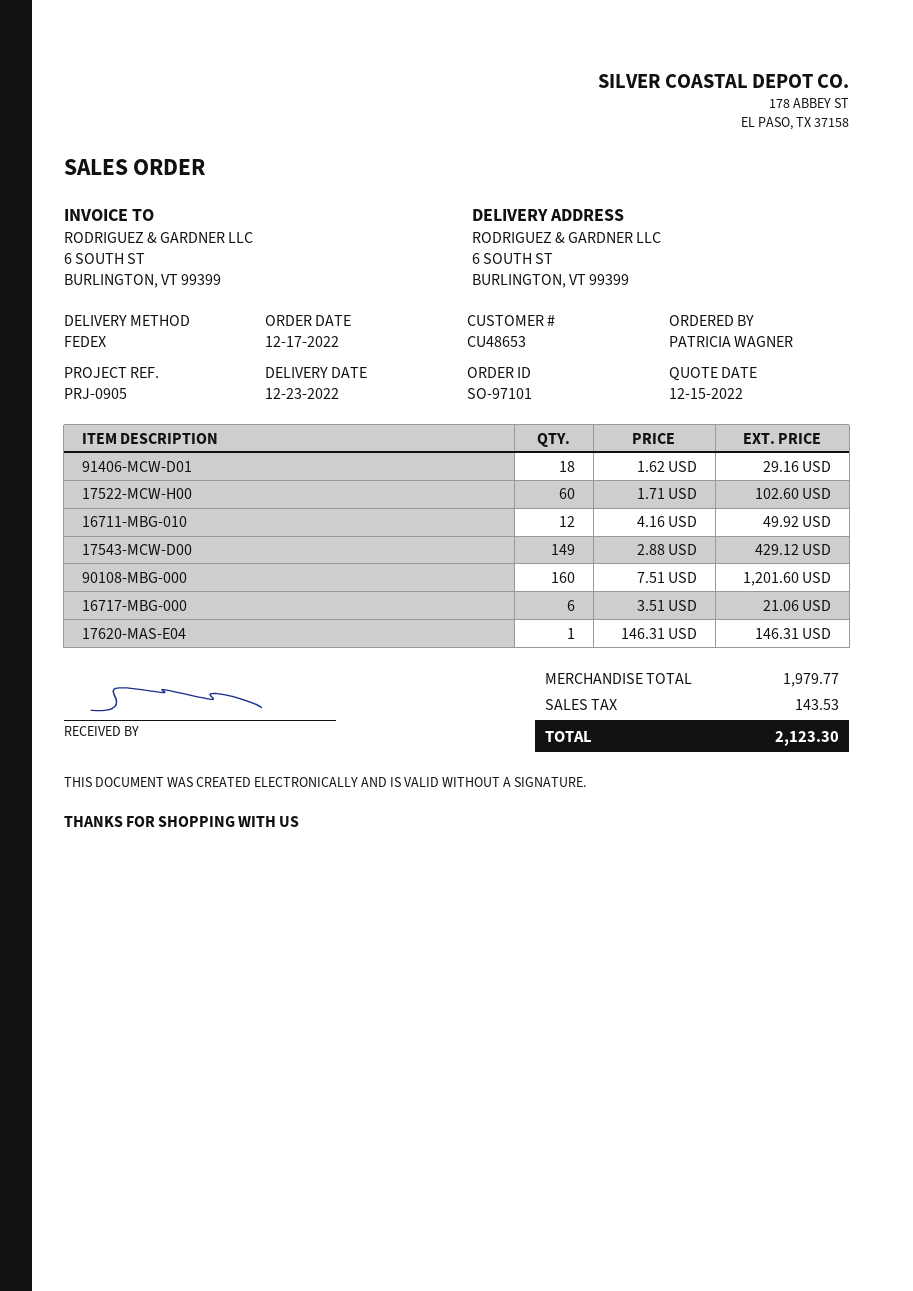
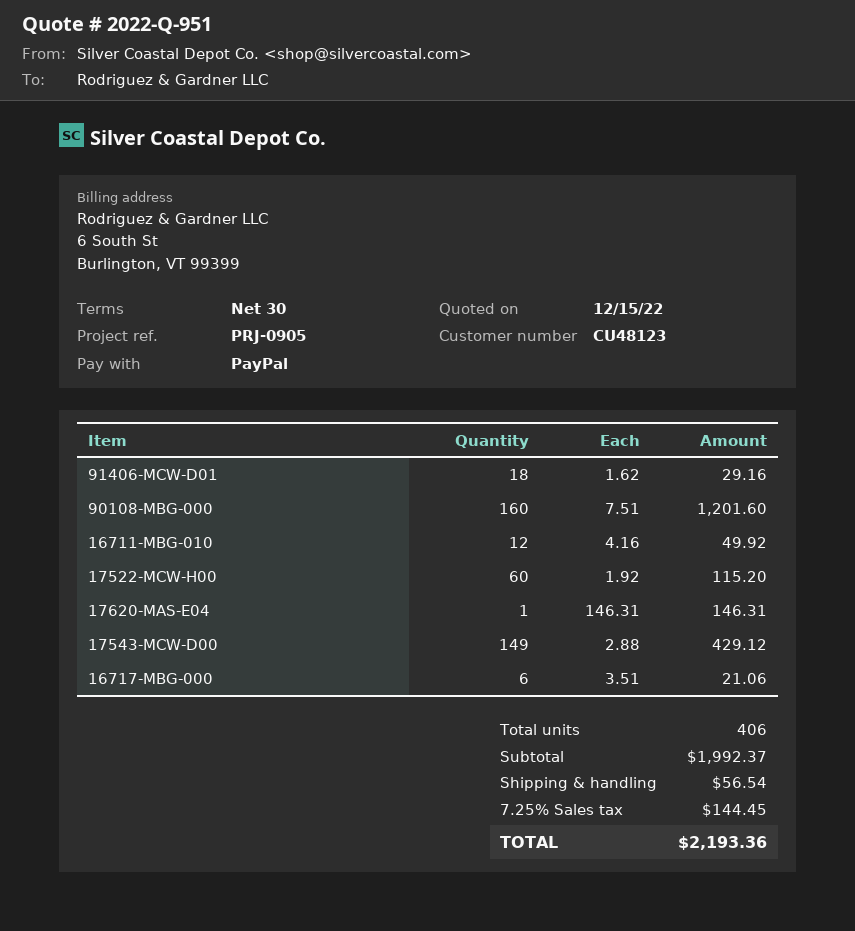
customer number: CU48653 -> CU48123
17522-MCW-H00: 60 x 1.71 = 102.60 -> 60 x 1.92 = 115.20
subtotal: 1979.77 -> 1992.37
shipping: none -> 56.54
tax: 143.53 -> 144.45
total: 2123.30 -> 2193.36

